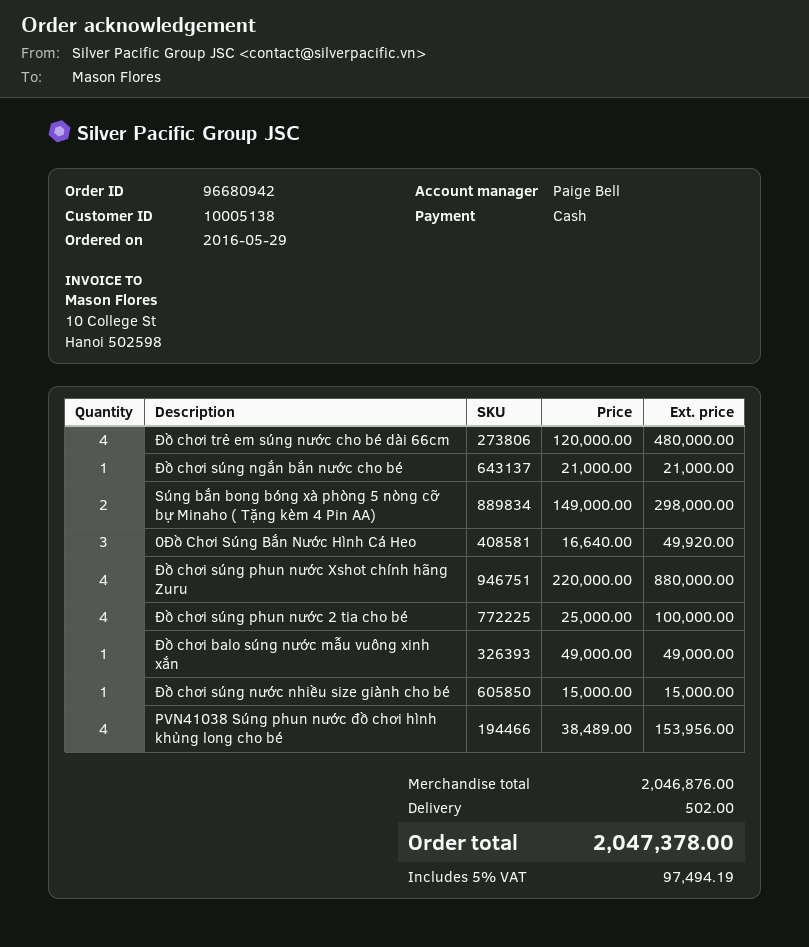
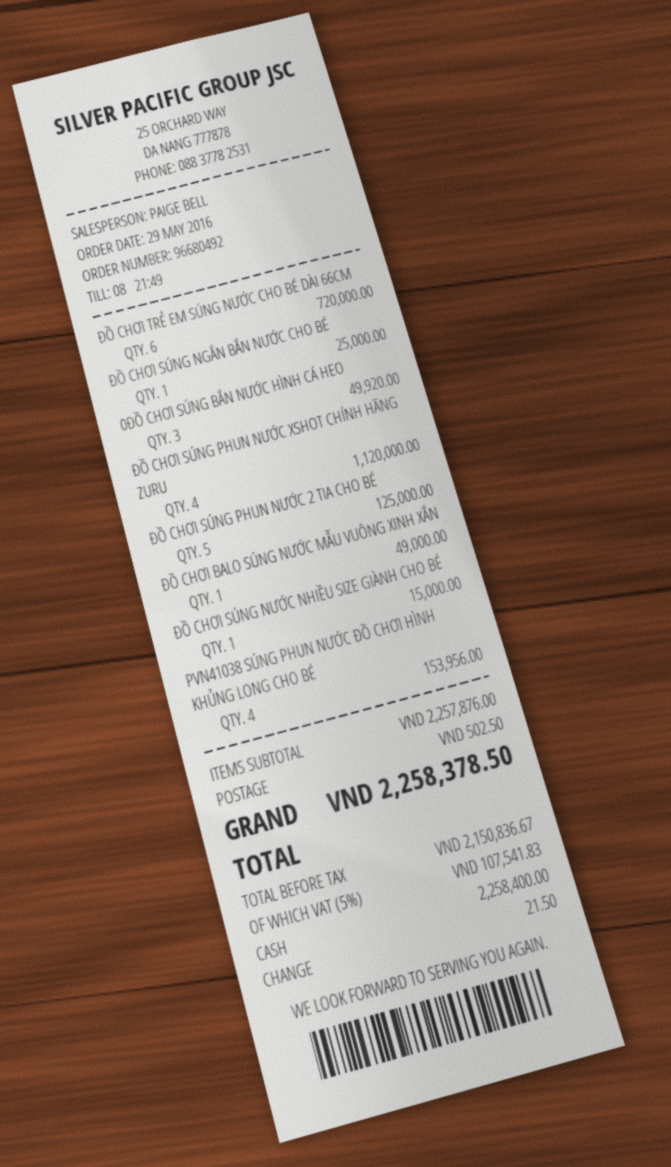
order number: 96680942 -> 96680492
Đồ chơi trẻ em súng nước cho bé dài 66cm: 4 for 480000.00 -> 6 for 720000.00
Đồ chơi súng ngắn bắn nước cho bé: 1 for 21000.00 -> 1 for 25000.00
Súng bắn bong bóng xà phòng 5 nòng cỡ bự Minaho ( Tặng kèm 4 Pin AA): 2 for 298000.00 -> none
Đồ chơi súng phun nước Xshot chính hãng Zuru: 4 for 880000.00 -> 4 for 1120000.00
Đồ chơi súng phun nước 2 tia cho bé: 4 for 100000.00 -> 5 for 125000.00
subtotal: 2046876.00 -> 2257876.00
shipping: 502.00 -> 502.50
tax: 5% = 97494.19 -> 5% = 107541.83
total: 2047378.00 -> 2258378.50

